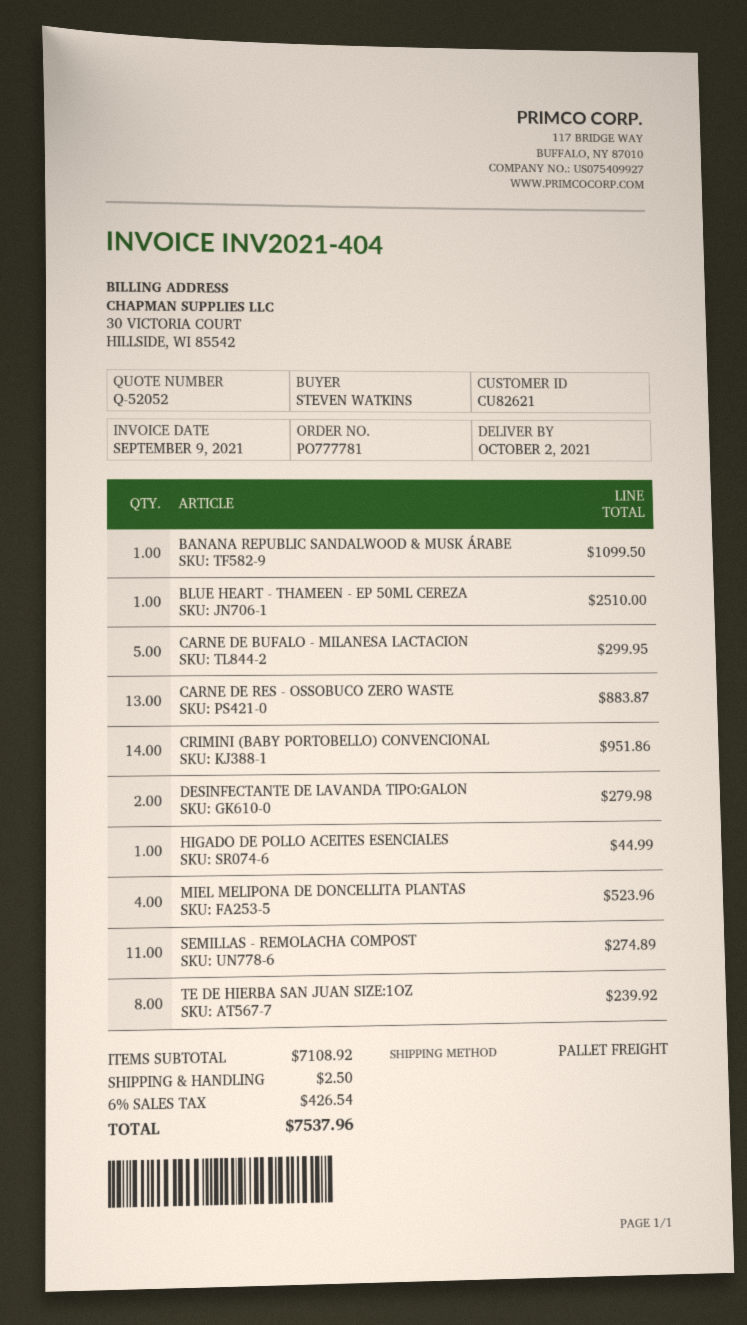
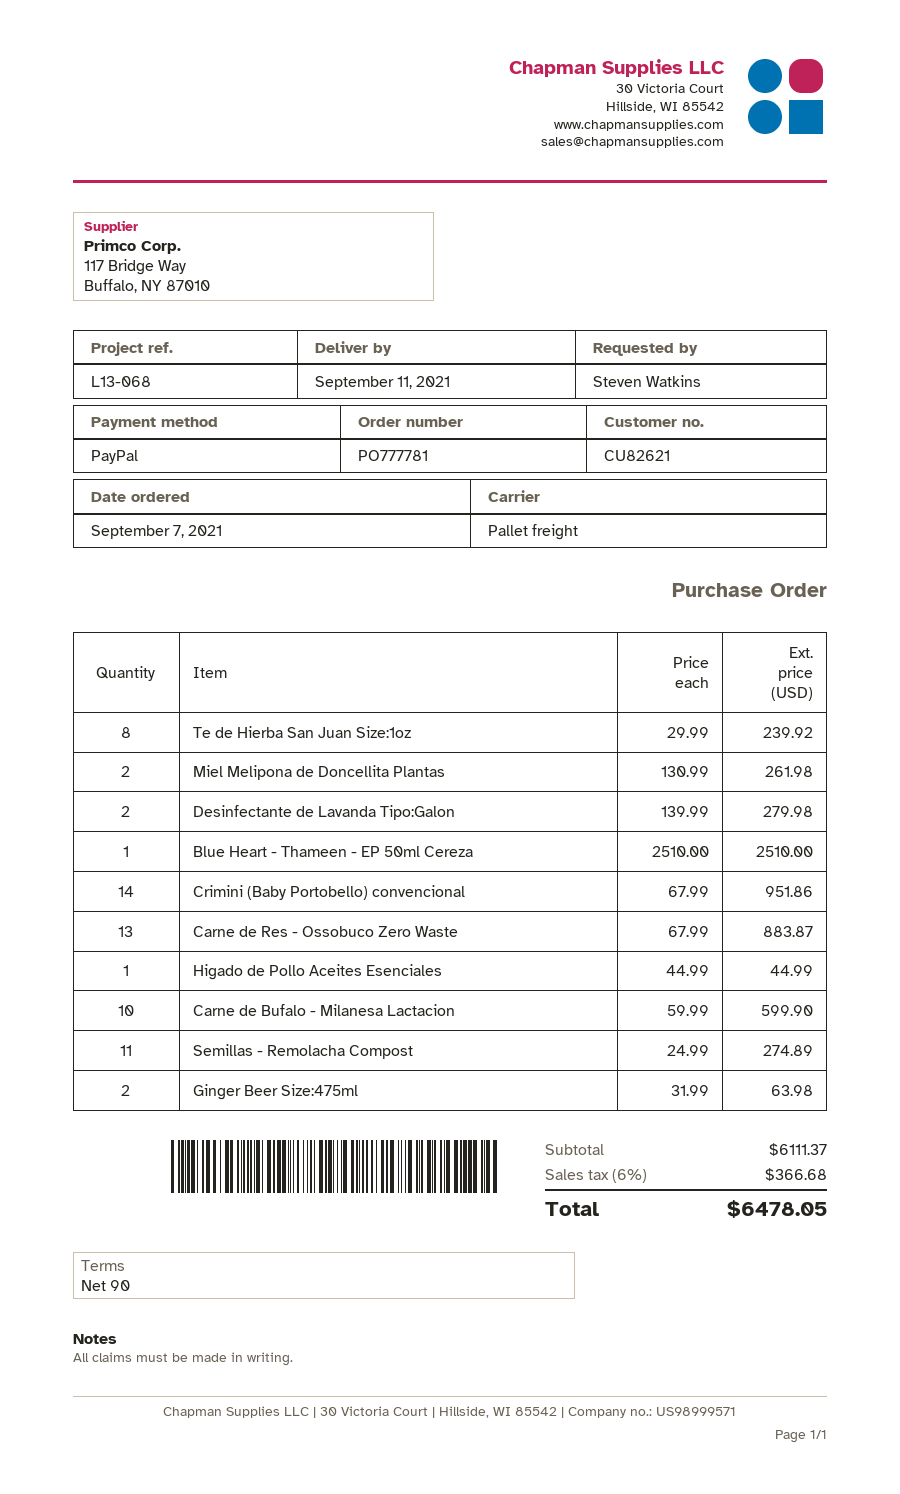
delivery date: 2021-10-02 -> 2021-09-11
BANANA REPUBLIC SANDALWOOD & MUSK ÁRABE: 1 for 1099.50 -> none
CARNE DE BUFALO - MILANESA LACTACION: 5 for 299.95 -> 10 for 599.90
MIEL MELIPONA DE DONCELLITA PLANTAS: 4 for 523.96 -> 2 for 261.98
Ginger Beer Size:475ml: none -> 2 for 63.98
subtotal: 7108.92 -> 6111.37
shipping: 2.50 -> none
tax: 6% = 426.54 -> 6% = 366.68
total: 7537.96 -> 6478.05

